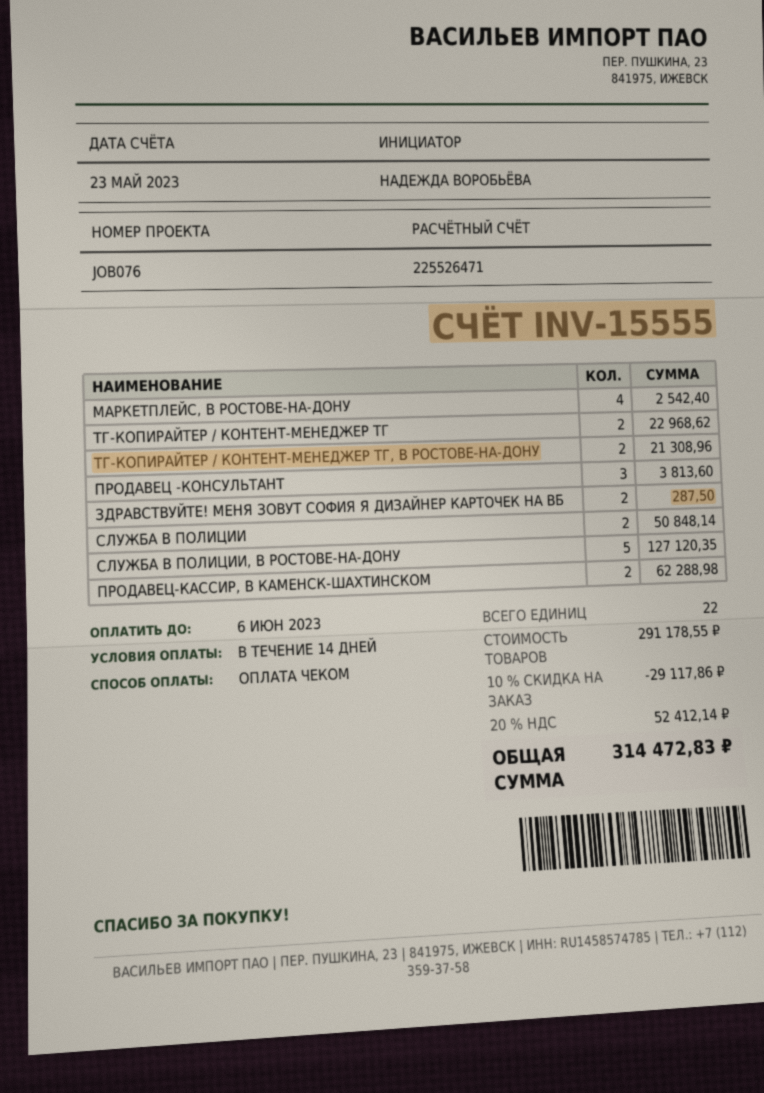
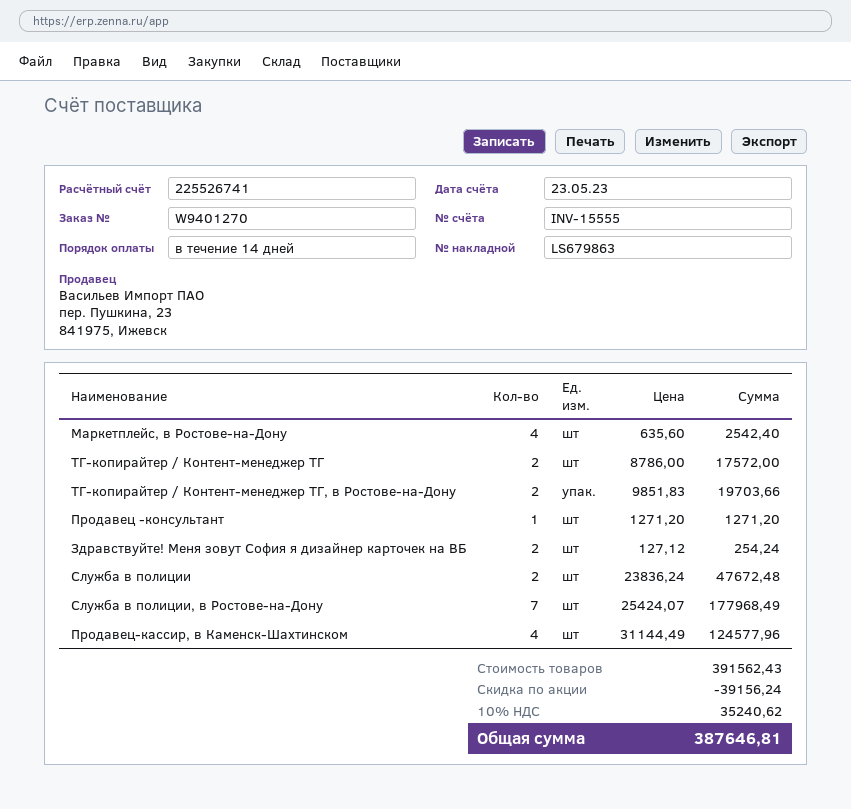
bank account: 225526471 -> 225526741
ТГ-КОПИРАЙТЕР / КОНТЕНТ-МЕНЕДЖЕР ТГ: 2 for 22968.62 -> 2 for 17572.00
ТГ-КОПИРАЙТЕР / КОНТЕНТ-МЕНЕДЖЕР ТГ, В РОСТОВЕ-НА-ДОНУ: 2 for 21308.96 -> 2 for 19703.66
ПРОДАВЕЦ -КОНСУЛЬТАНТ: 3 for 3813.60 -> 1 for 1271.20
ЗДРАВСТВУЙТЕ! МЕНЯ ЗОВУТ СОФИЯ Я ДИЗАЙНЕР КАРТОЧЕК НА ВБ: 2 for 287.50 -> 2 for 254.24
СЛУЖБА В ПОЛИЦИИ: 2 for 50848.14 -> 2 for 47672.48
СЛУЖБА В ПОЛИЦИИ, В РОСТОВЕ-НА-ДОНУ: 5 for 127120.35 -> 7 for 177968.49
ПРОДАВЕЦ-КАССИР, В КАМЕНСК-ШАХТИНСКОМ: 2 for 62288.98 -> 4 for 124577.96
subtotal: 291178.55 -> 391562.43
discount: 29117.86 -> 39156.24
tax: 20% = 52412.14 -> 10% = 35240.62
total: 314472.83 -> 387646.81

